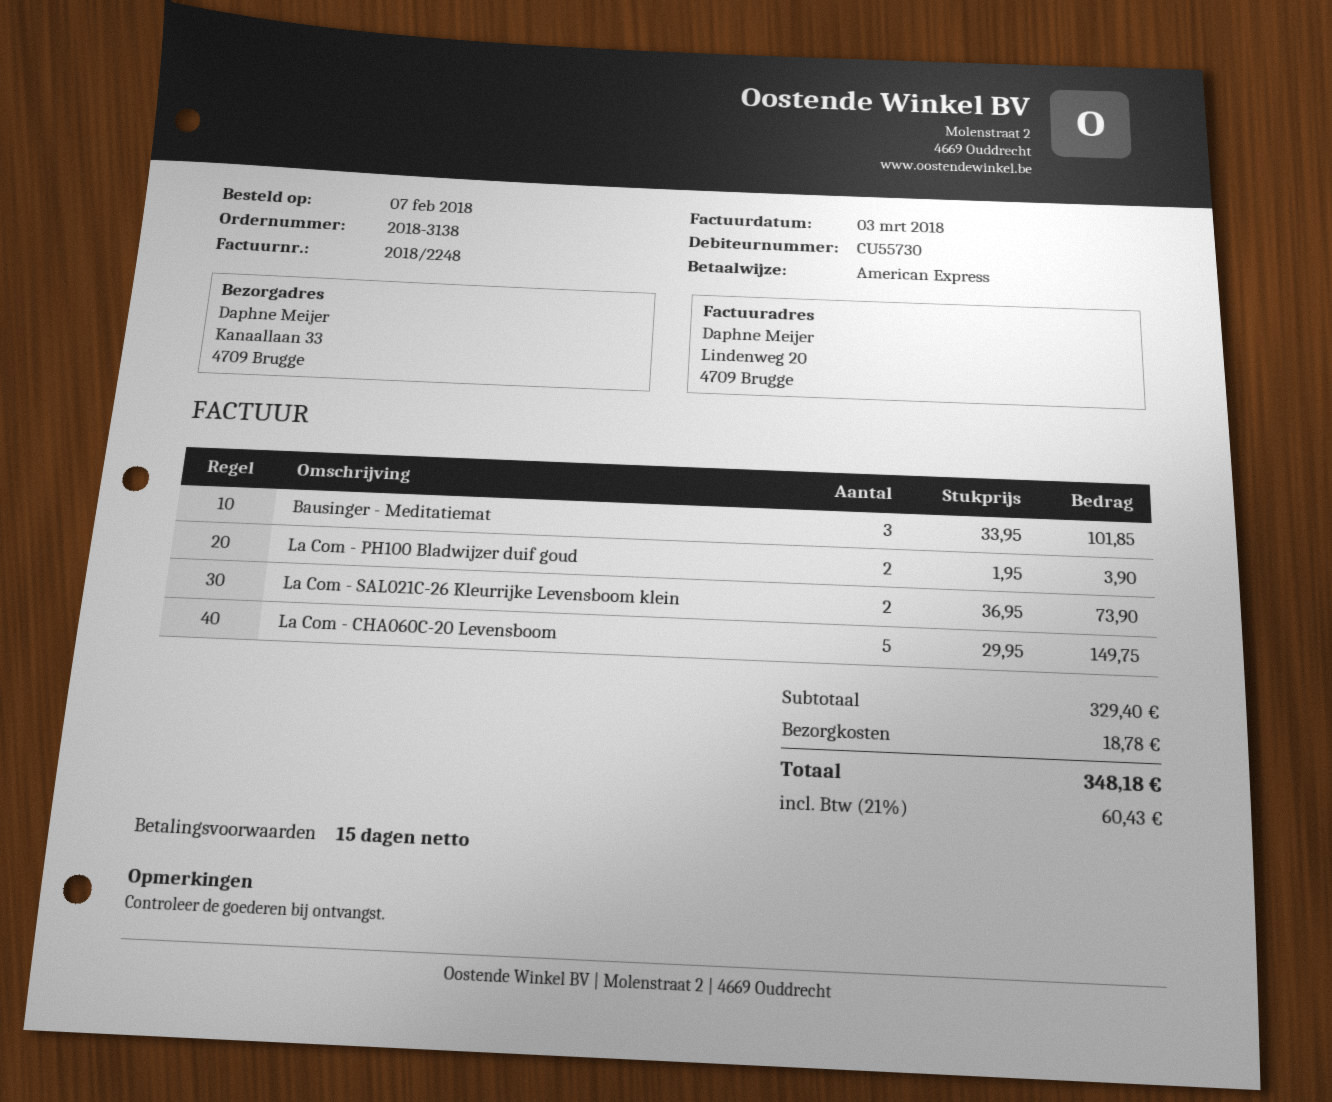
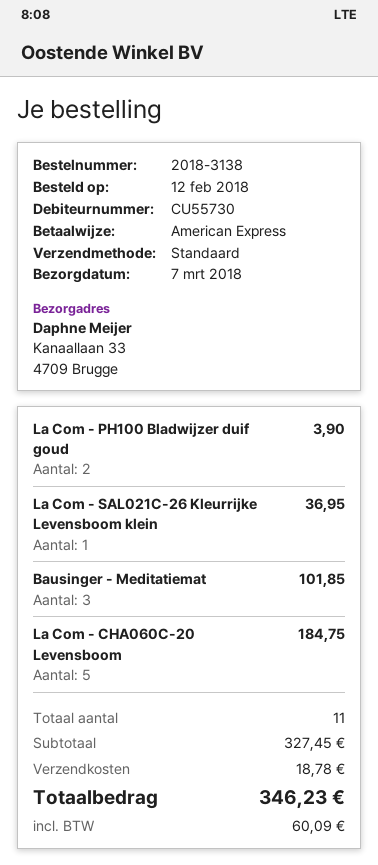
order date: 2018-02-07 -> 2018-02-12
La Com - SAL021C-26 Kleurrijke Levensboom klein: 2 for 73.90 -> 1 for 36.95
La Com - CHA060C-20 Levensboom: 5 for 149.75 -> 5 for 184.75
subtotal: 329.40 -> 327.45
tax: 60.43 -> 60.09
total: 348.18 -> 346.23

